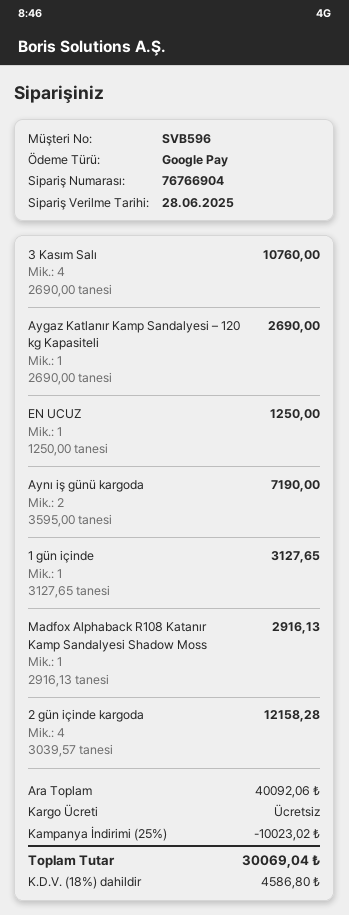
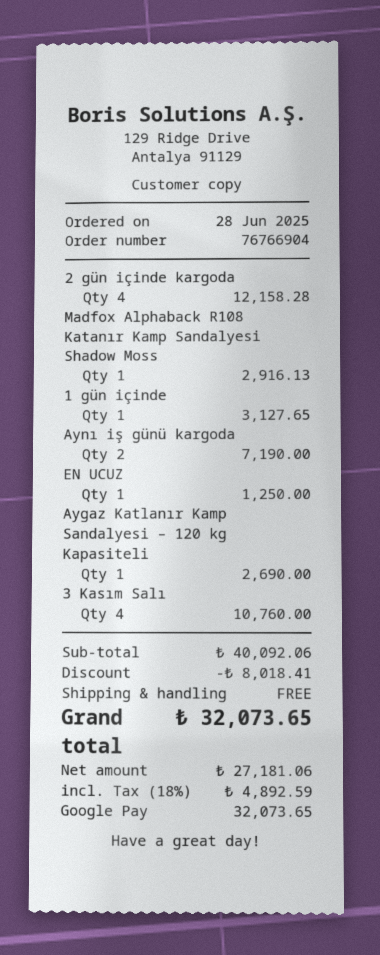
discount: 10023.02 -> 8018.41
tax: 18% = 4586.80 -> 18% = 4892.59
total: 30069.04 -> 32073.65

